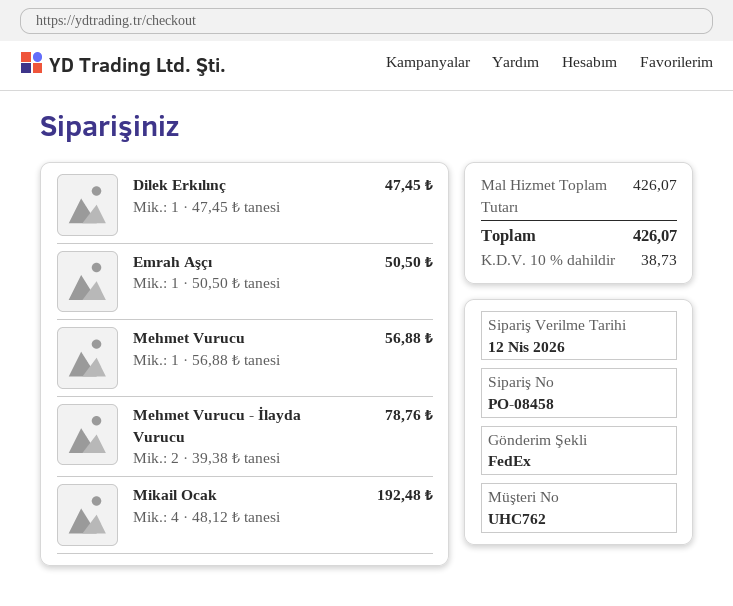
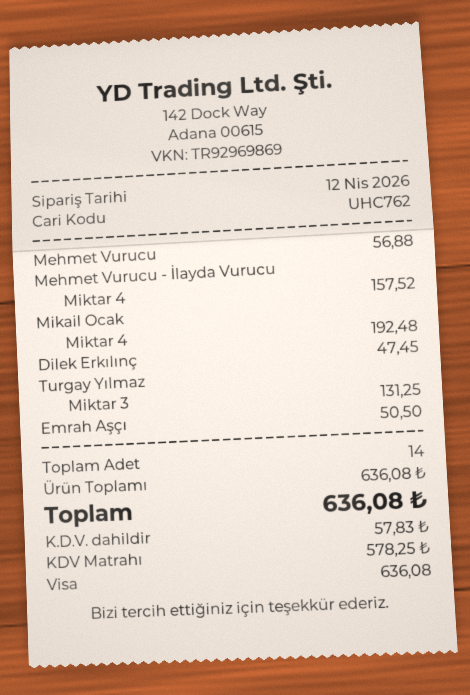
Mehmet Vurucu - İlayda Vurucu: 2 for 78.76 -> 4 for 157.52
Turgay Yılmaz: none -> 3 for 131.25
subtotal: 426.07 -> 636.08
tax: 38.73 -> 57.83
total: 426.07 -> 636.08

